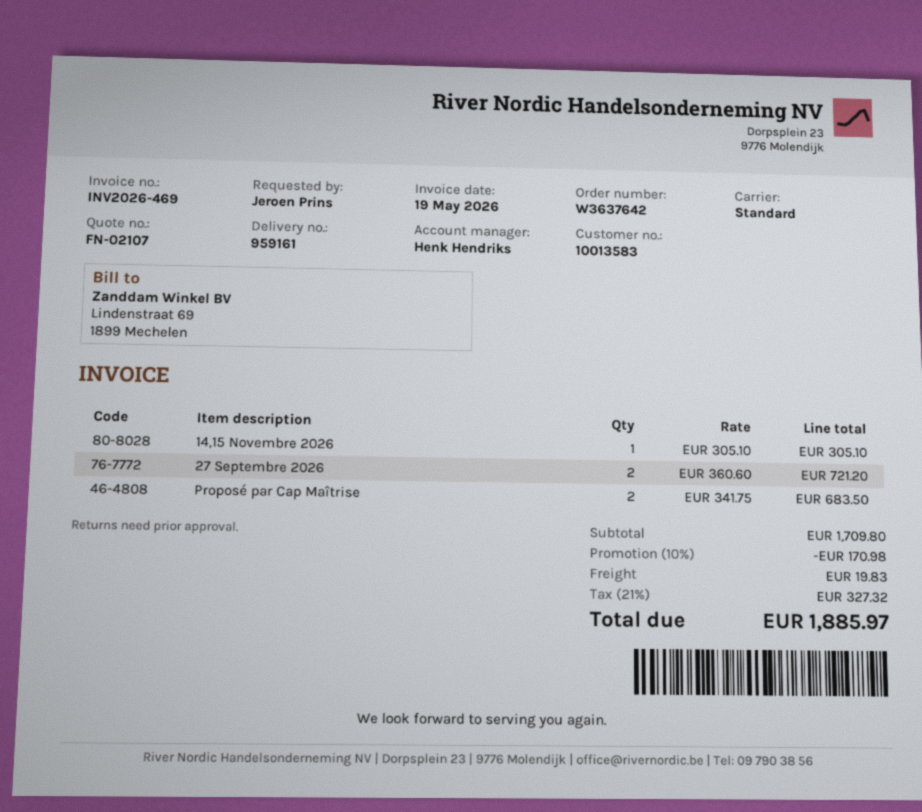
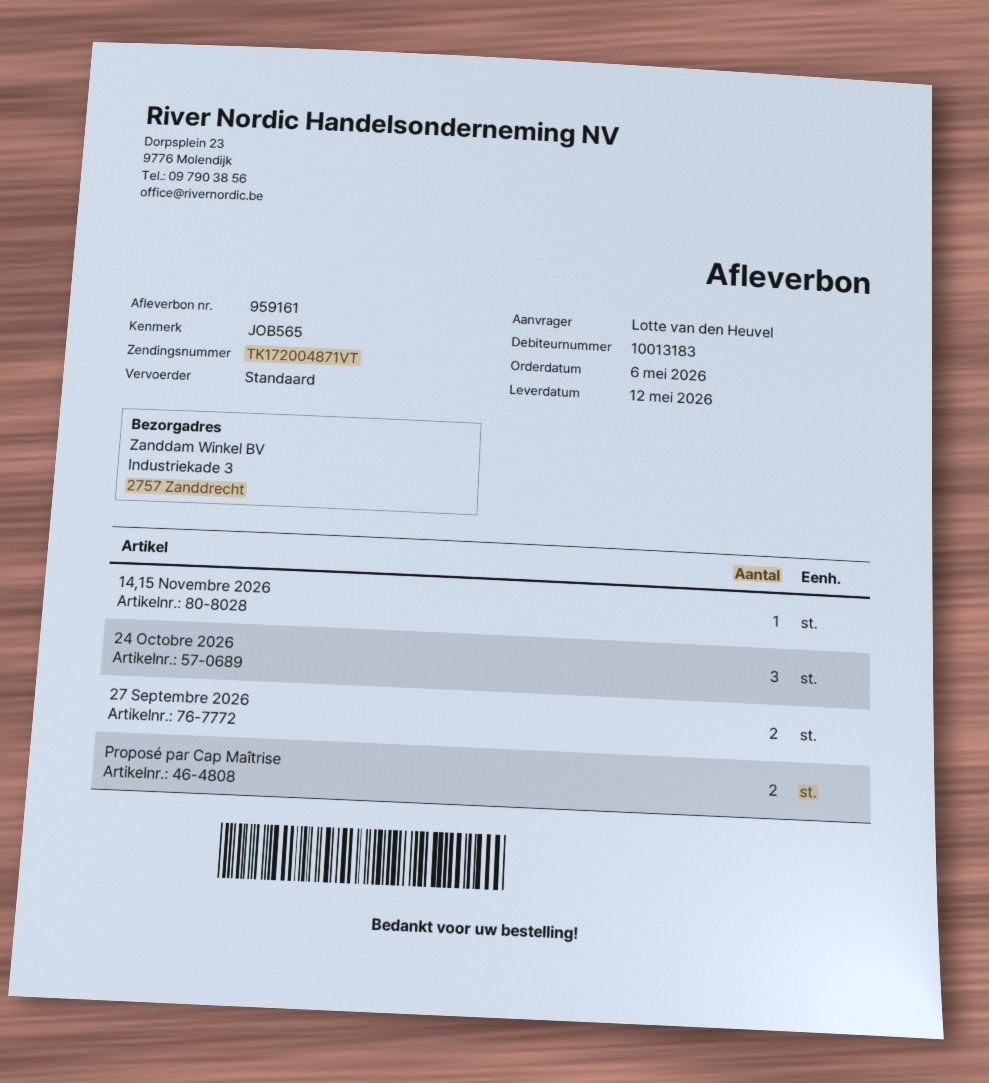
customer number: 10013583 -> 10013183
ordered by: Jeroen Prins -> Lotte van den Heuvel
24 Octobre 2026: none -> 3

